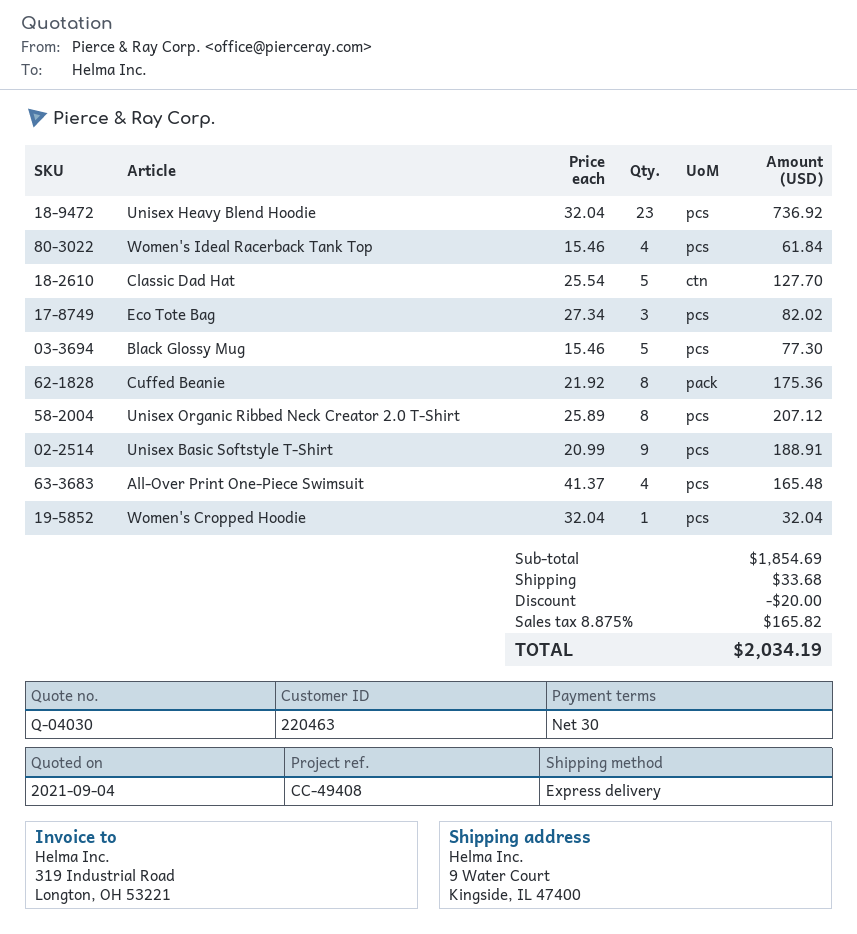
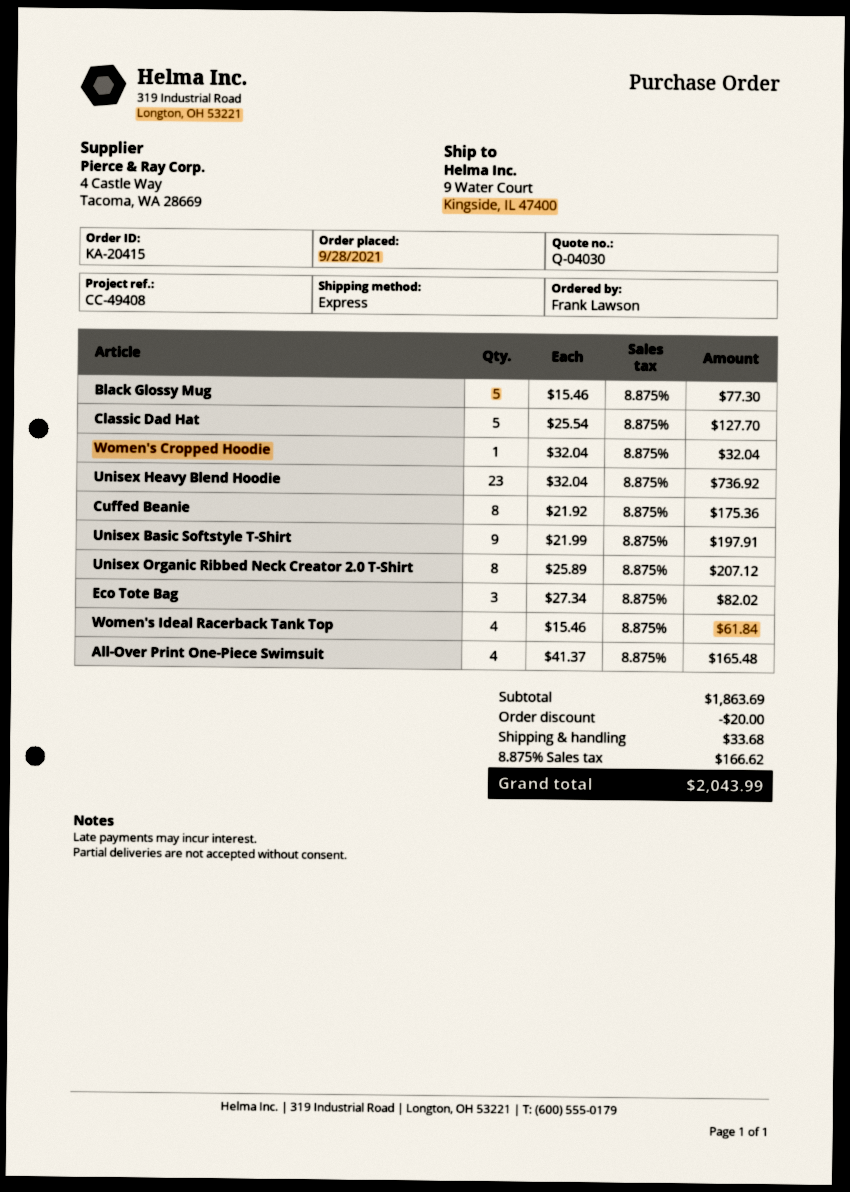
Unisex Basic Softstyle T-Shirt: 9 x 20.99 = 188.91 -> 9 x 21.99 = 197.91
subtotal: 1854.69 -> 1863.69
tax: 8.875% = 165.82 -> 8.875% = 166.62
total: 2034.19 -> 2043.99

